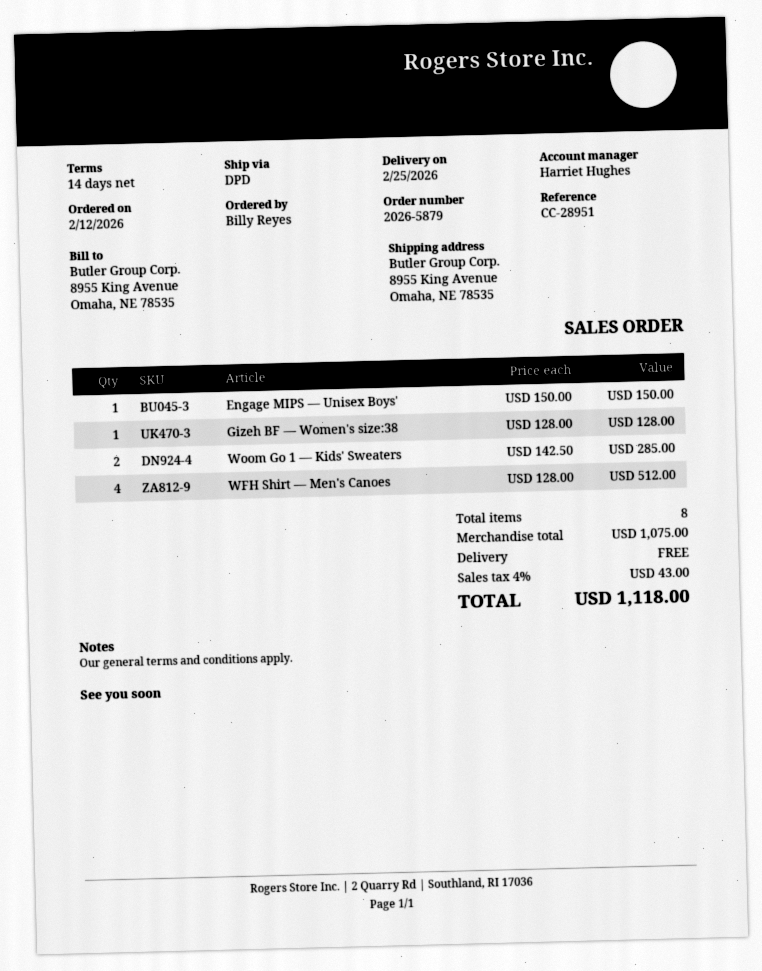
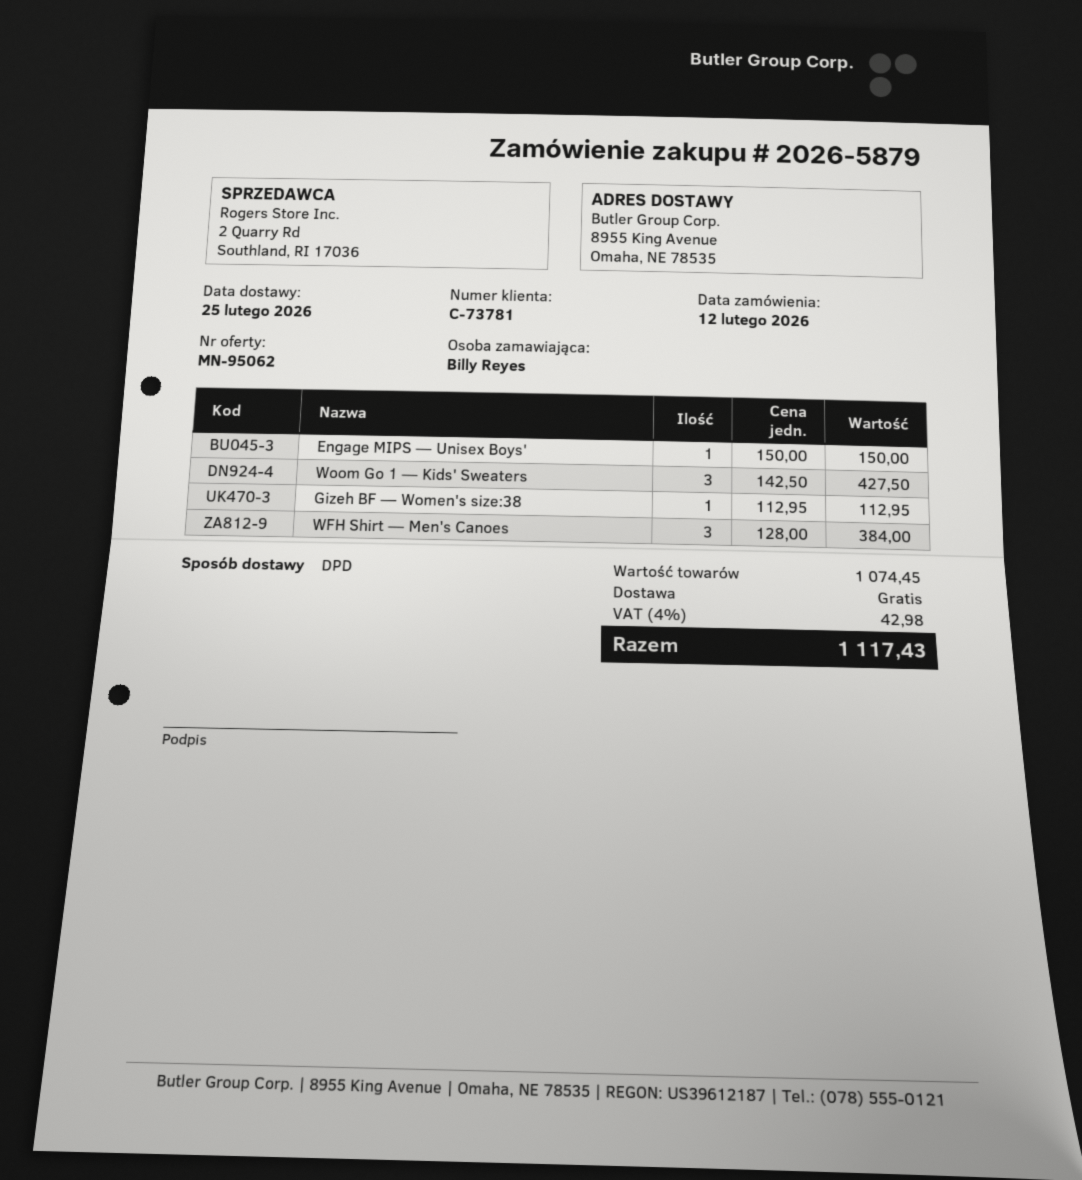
Gizeh BF — Women's size:38: 1 x 128.00 = 128.00 -> 1 x 112.95 = 112.95
Woom Go 1 — Kids' Sweaters: 2 x 142.50 = 285.00 -> 3 x 142.50 = 427.50
WFH Shirt — Men's Canoes: 4 x 128.00 = 512.00 -> 3 x 128.00 = 384.00
subtotal: 1075.00 -> 1074.45
tax: 4% = 43.00 -> 4% = 42.98
total: 1118.00 -> 1117.43

